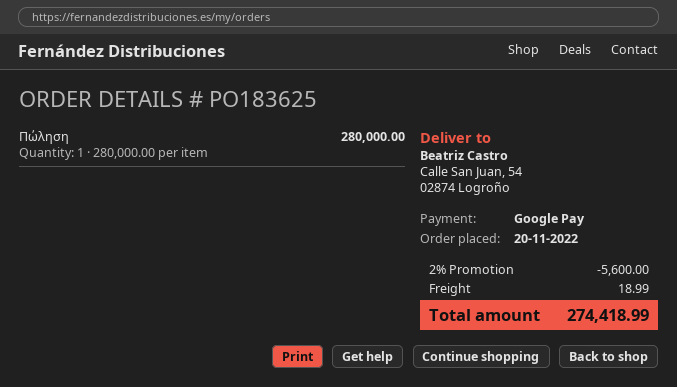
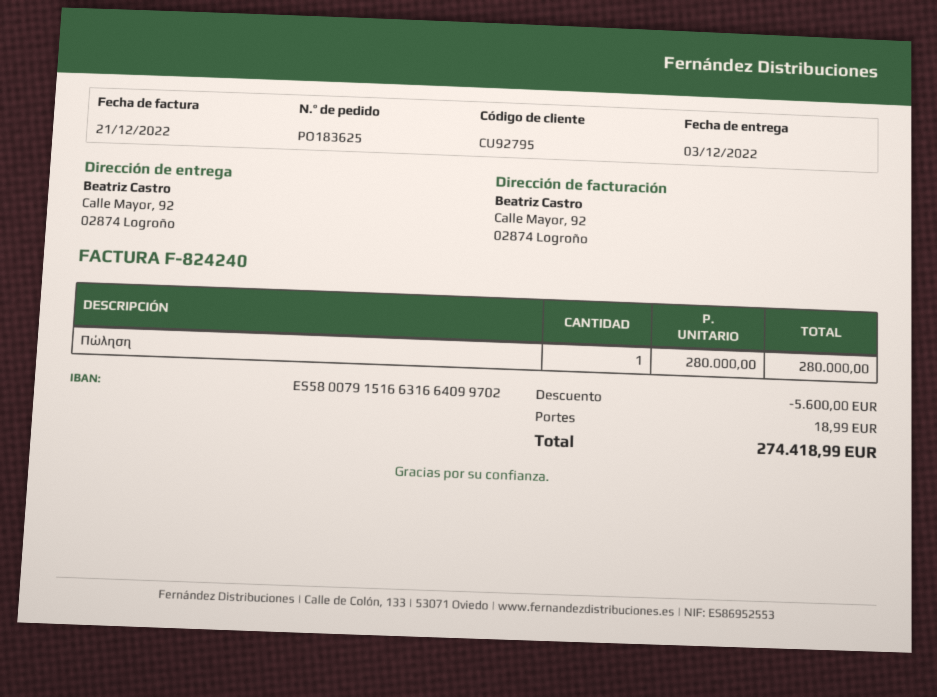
ship to: Calle San Juan, 54, 02874 Logroño -> Calle Mayor, 92, 02874 Logroño

